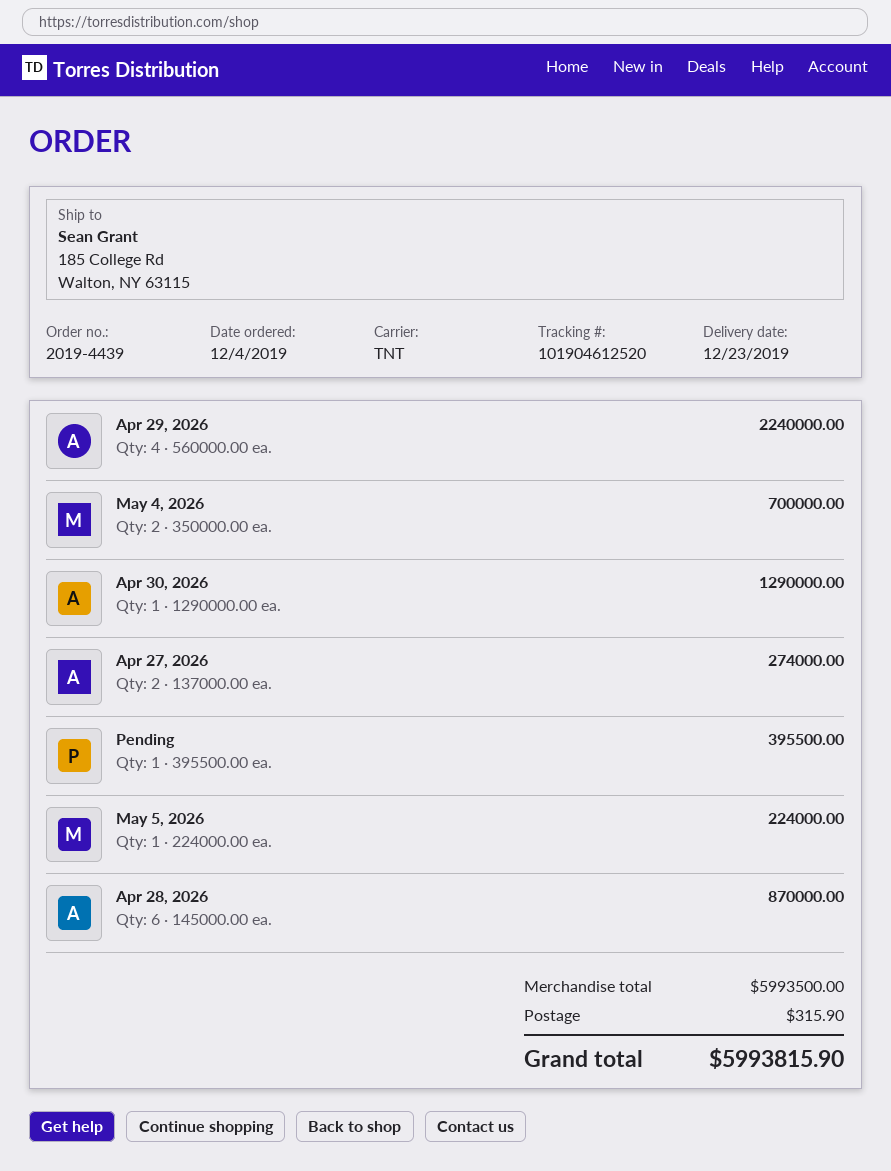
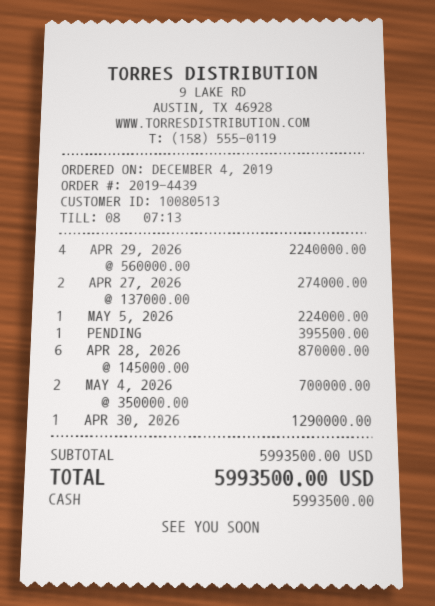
shipping: 315.90 -> none
total: 5993815.90 -> 5993500.00

